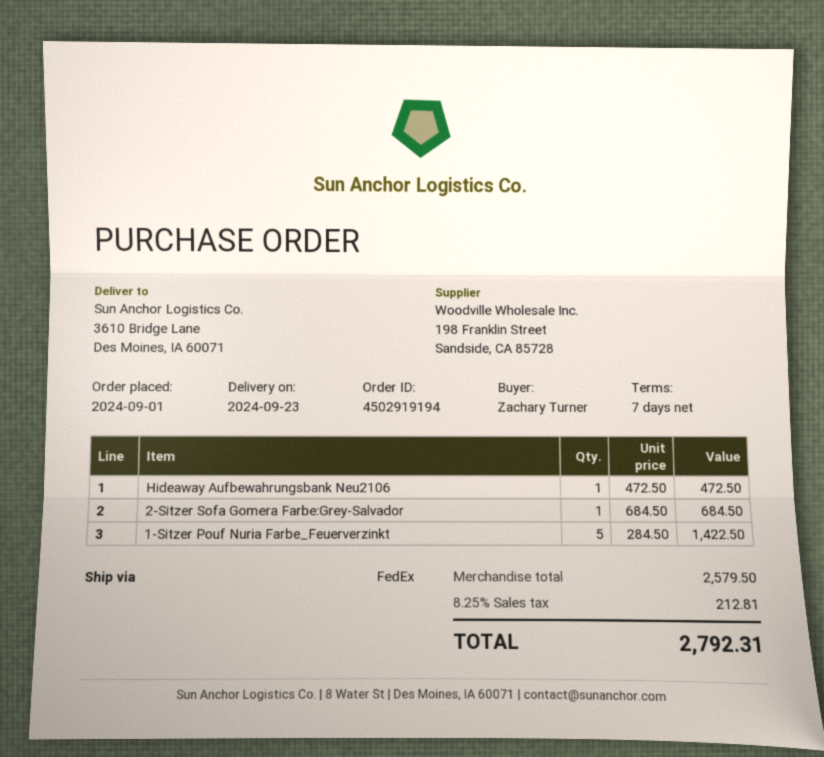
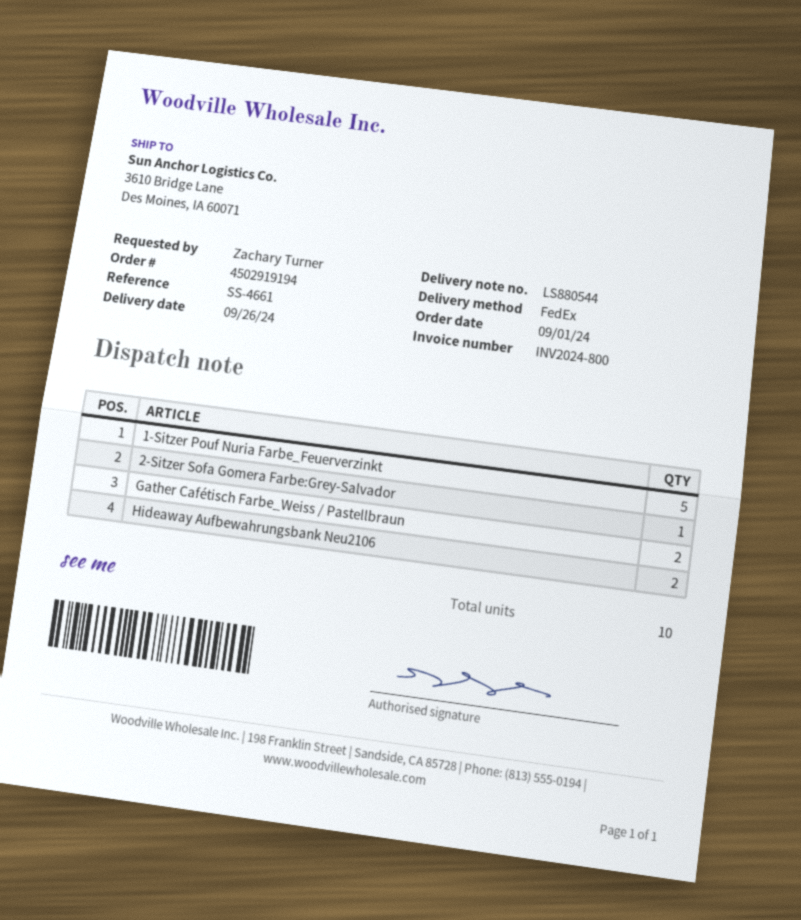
delivery date: 2024-09-23 -> 2024-09-26
Hideaway Aufbewahrungsbank Neu2106: 1 -> 2
Gather Cafétisch Farbe_Weiss / Pastellbraun: none -> 2

